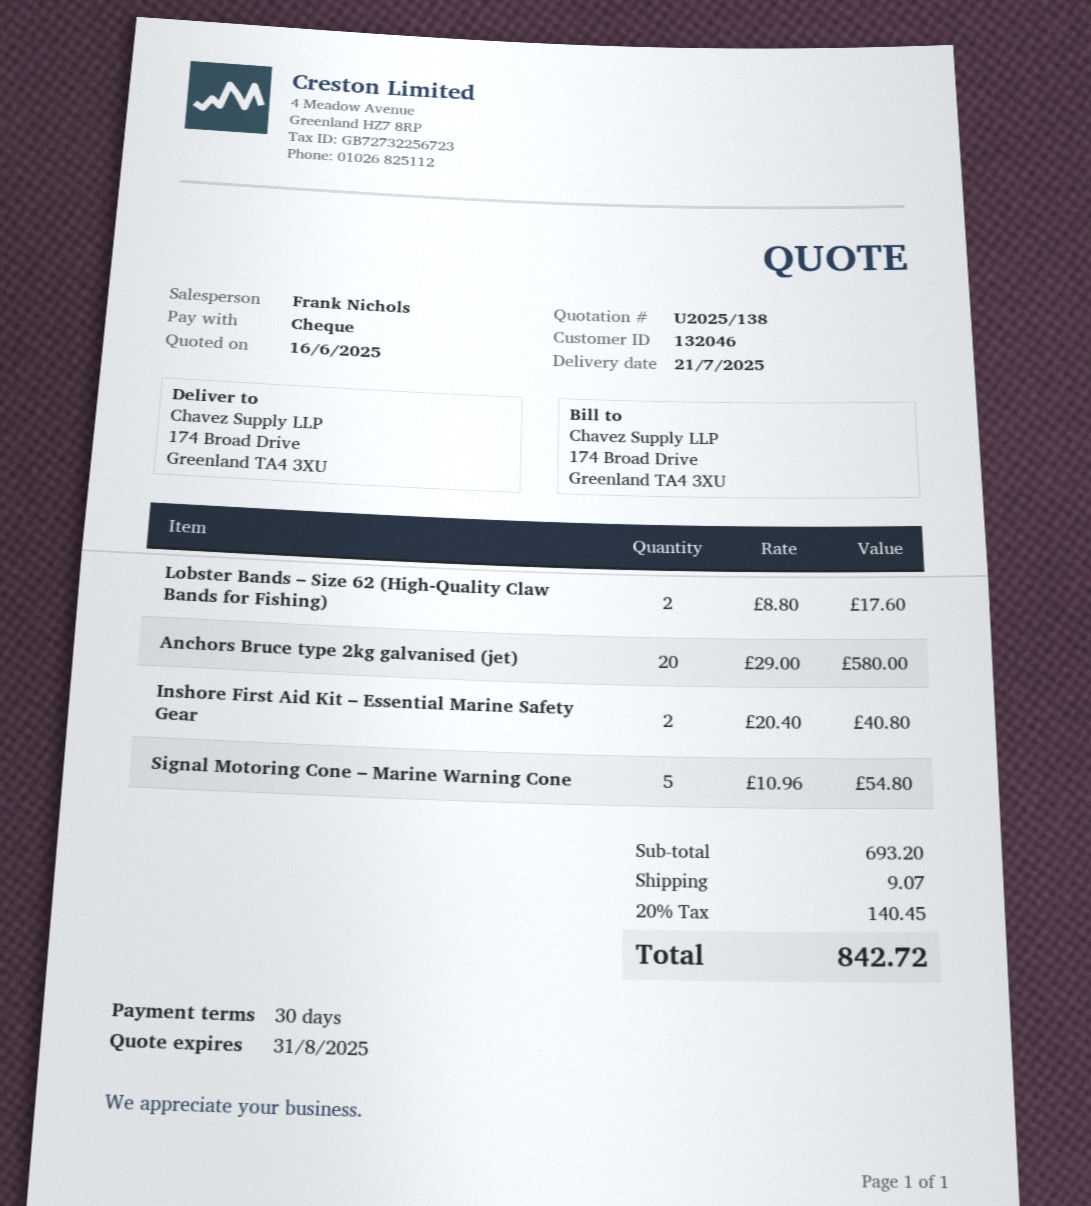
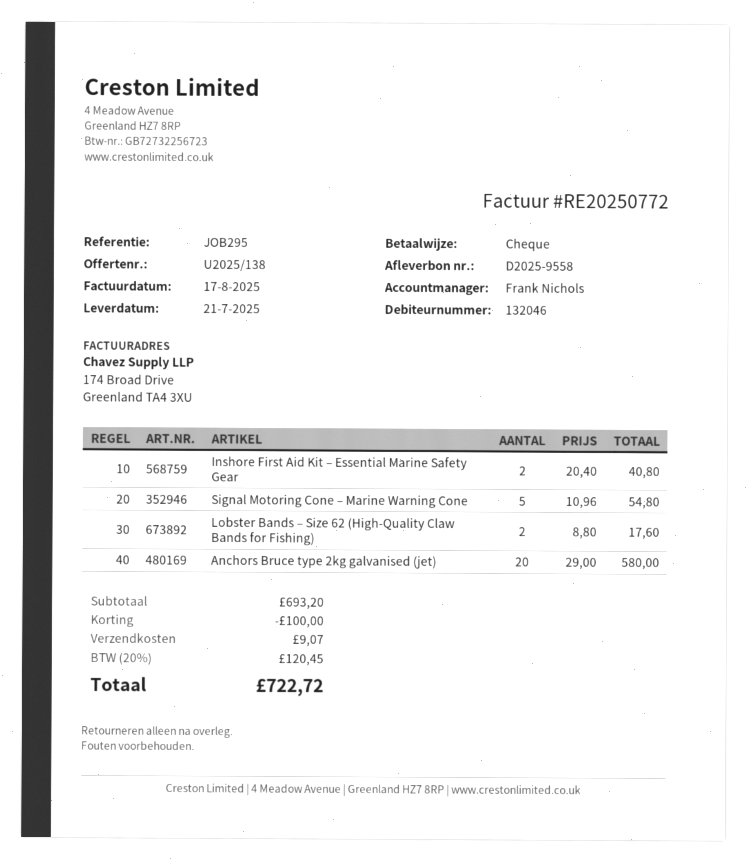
discount: none -> 100.00
tax: 20% = 140.45 -> 20% = 120.45
total: 842.72 -> 722.72

